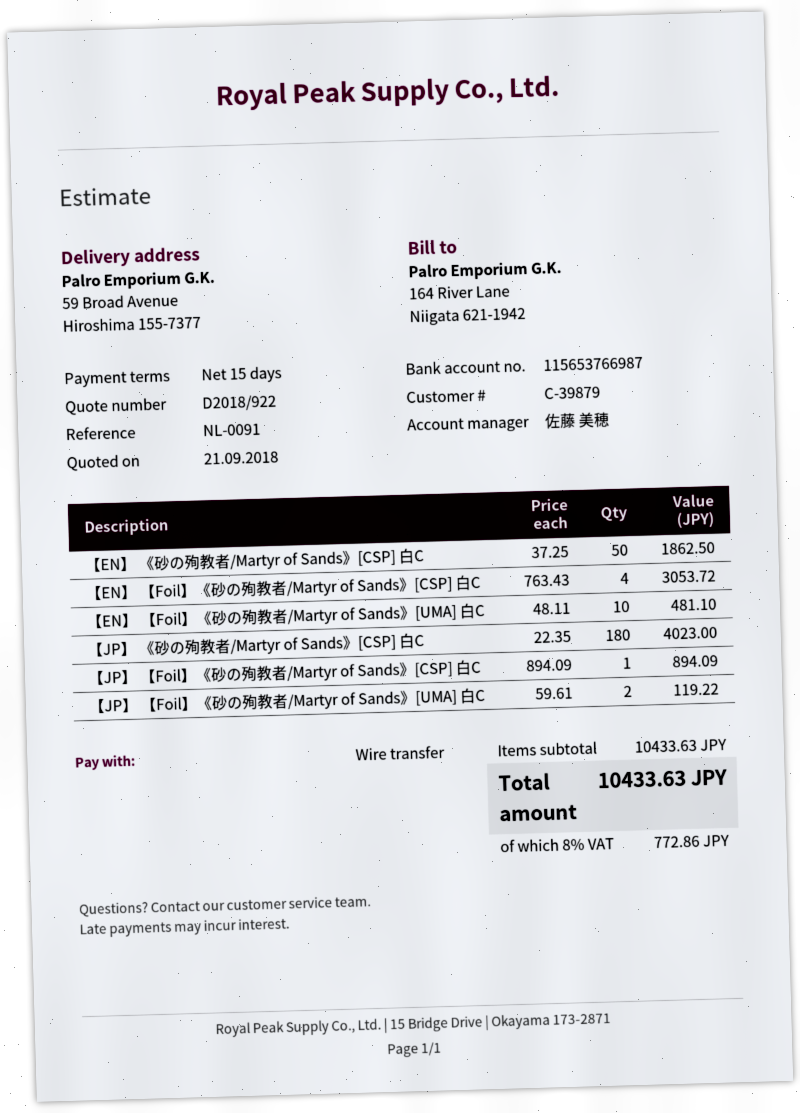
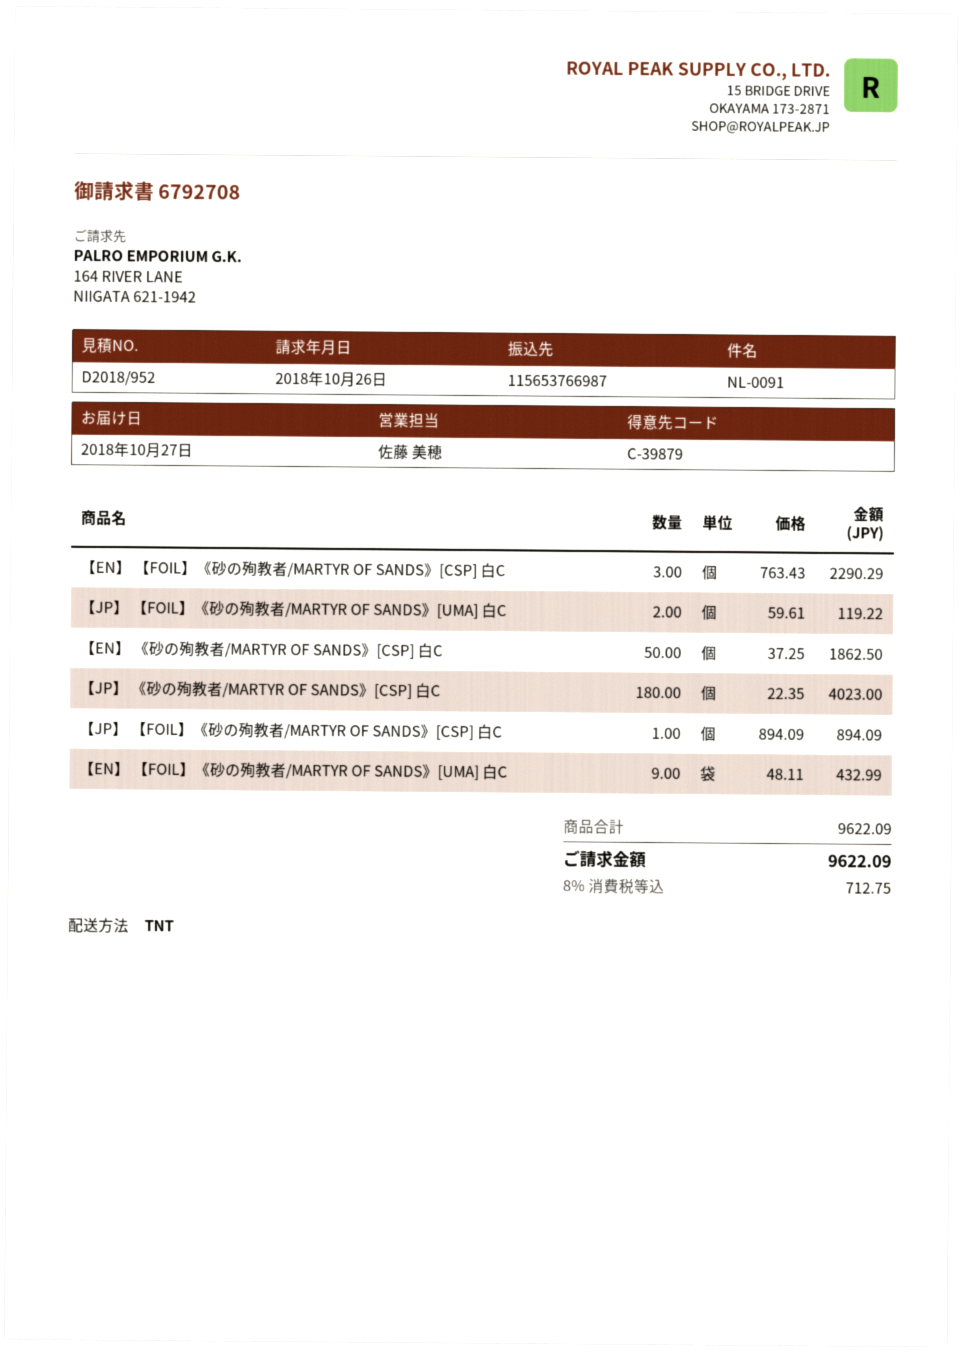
quote number: D2018/922 -> D2018/952
【EN】 【Foil】《砂の殉教者/Martyr of Sands》[CSP] 白C: 4 x 763.43 = 3053.72 -> 3 x 763.43 = 2290.29
【EN】 【Foil】《砂の殉教者/Martyr of Sands》[UMA] 白C: 10 x 48.11 = 481.10 -> 9 x 48.11 = 432.99
subtotal: 10433.63 -> 9622.09
tax: 8% = 772.86 -> 8% = 712.75
total: 10433.63 -> 9622.09

